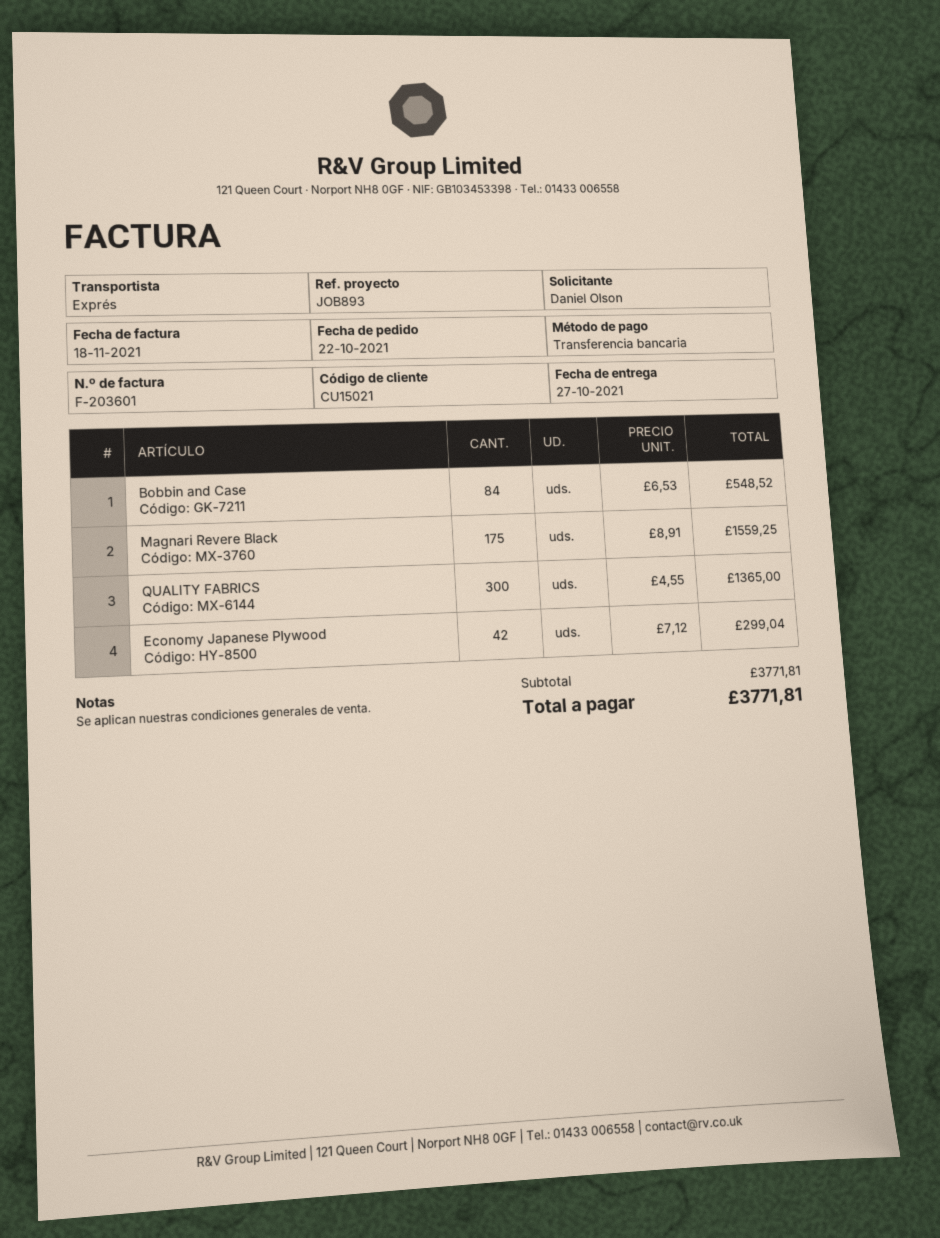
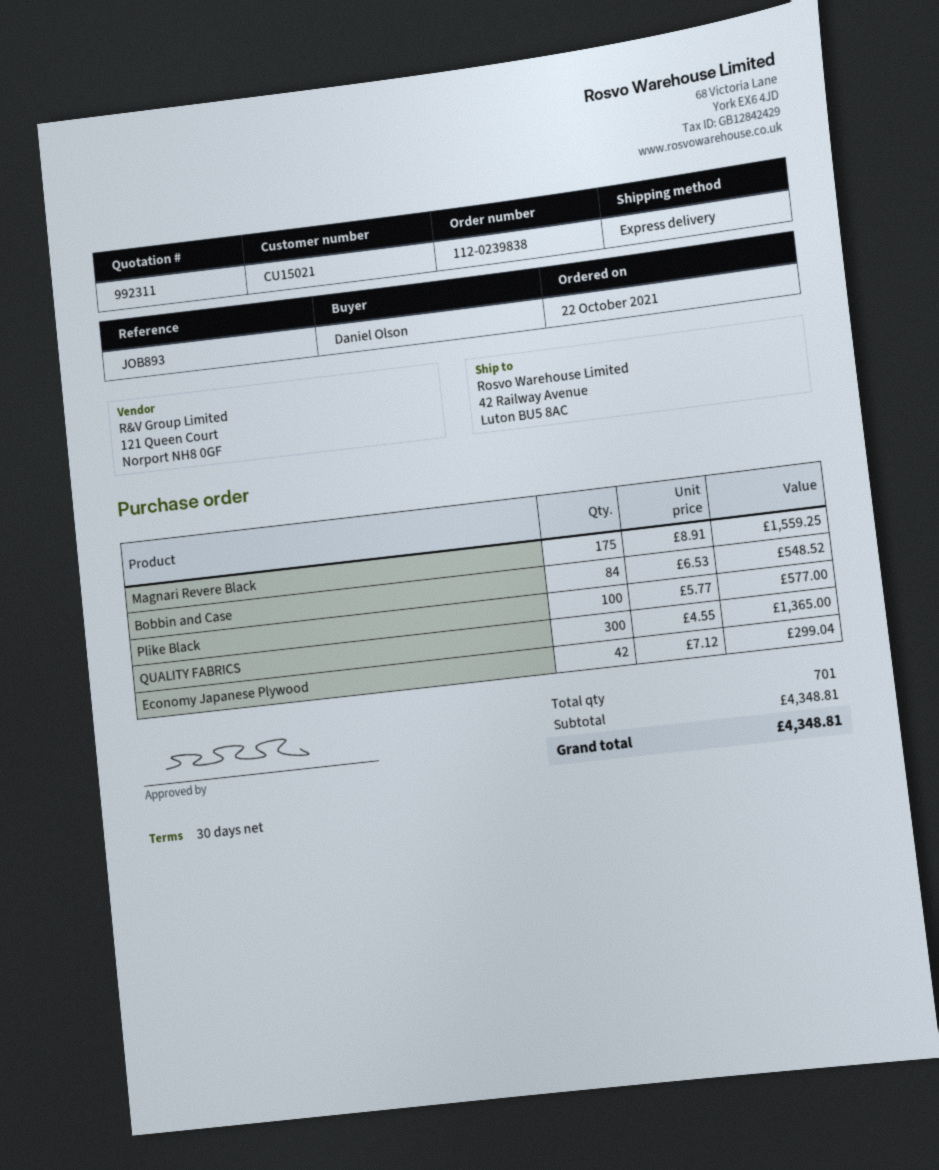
Plike Black: none -> 100 x 5.77 = 577.00
subtotal: 3771.81 -> 4348.81
total: 3771.81 -> 4348.81

